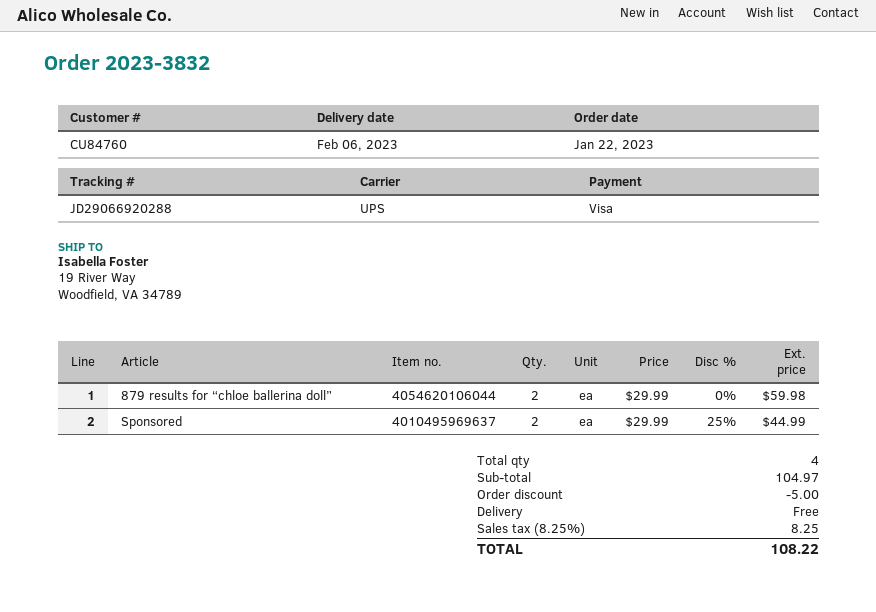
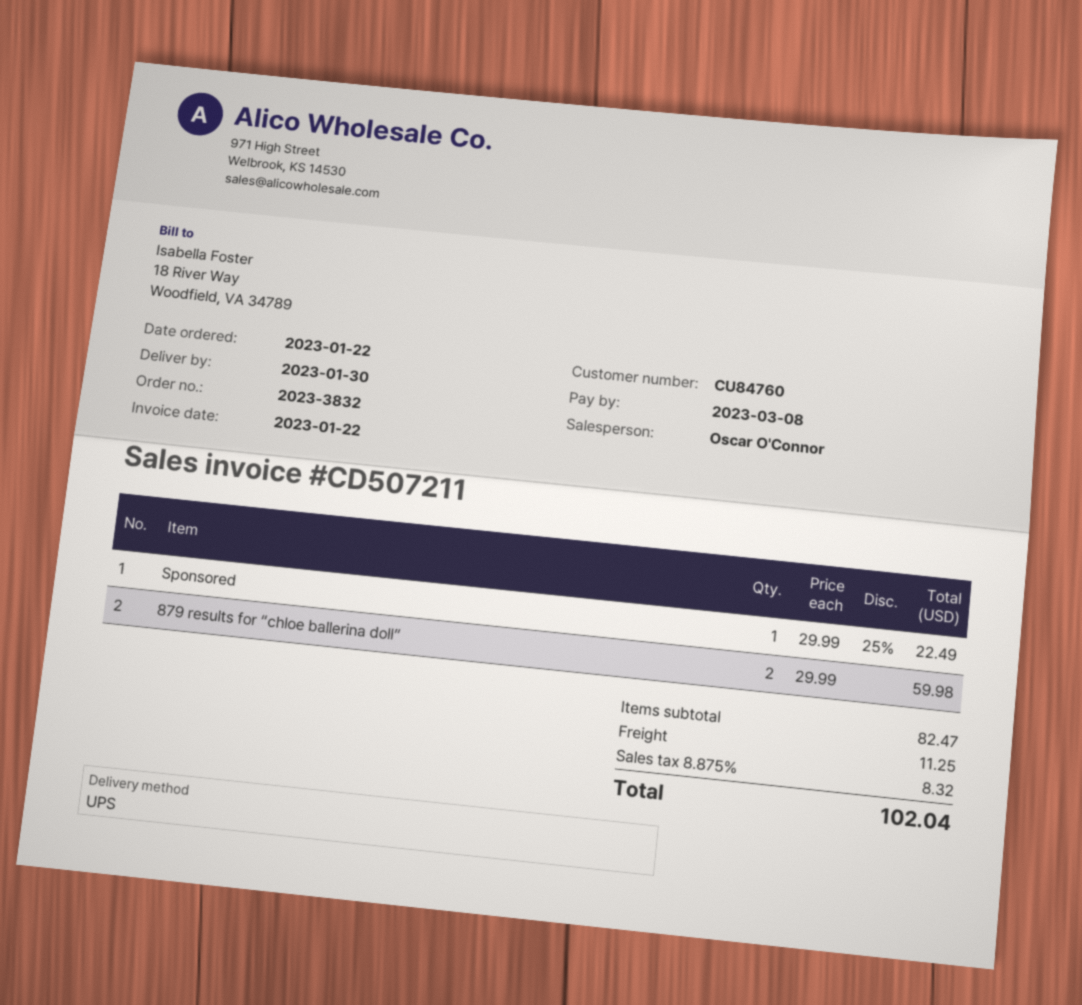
delivery date: 2023-02-06 -> 2023-01-30
Sponsored: 2 x 29.99 - 25% = 44.99 -> 1 x 29.99 - 25% = 22.49
subtotal: 104.97 -> 82.47
discount: 5.00 -> none
shipping: 0.00 -> 11.25
tax: 8.25% = 8.25 -> 8.875% = 8.32
total: 108.22 -> 102.04

